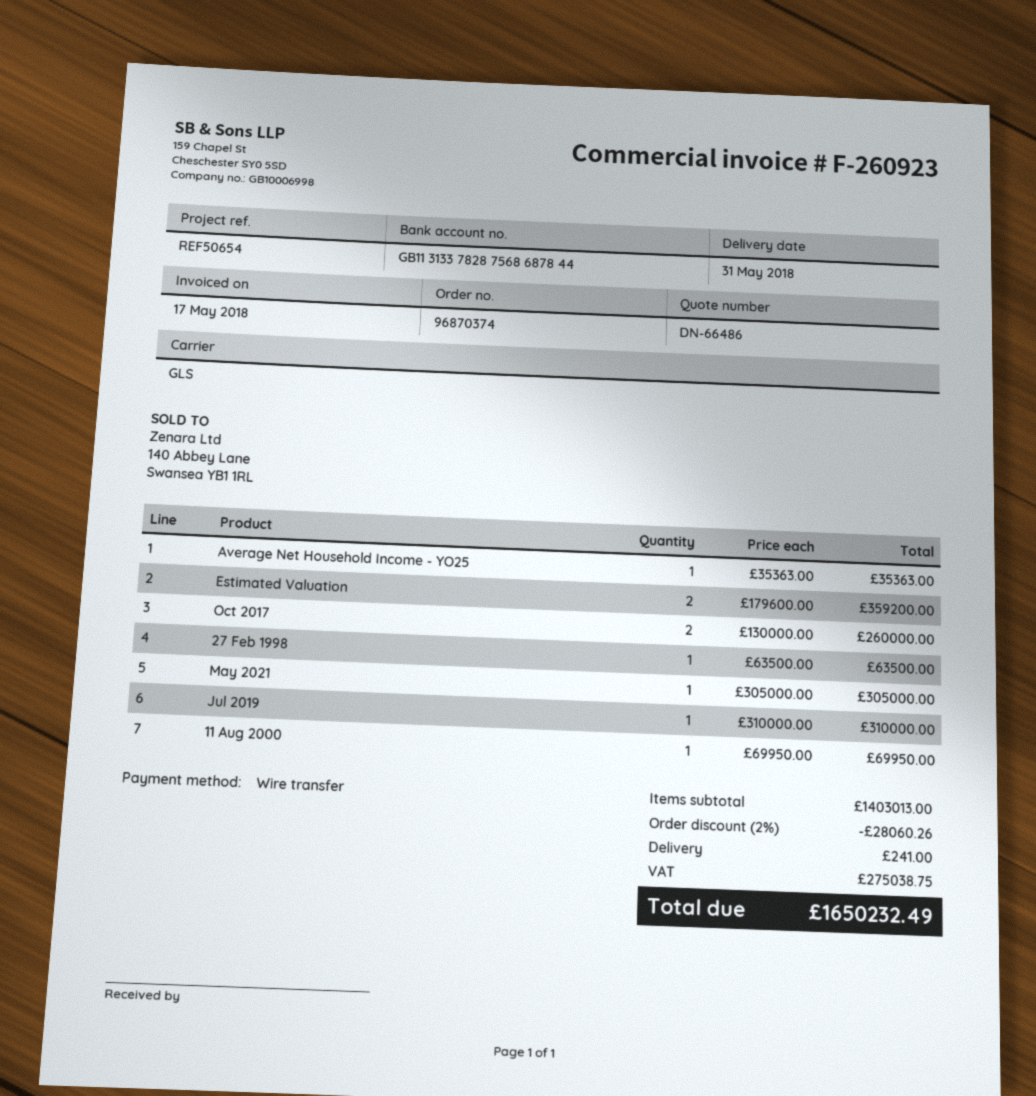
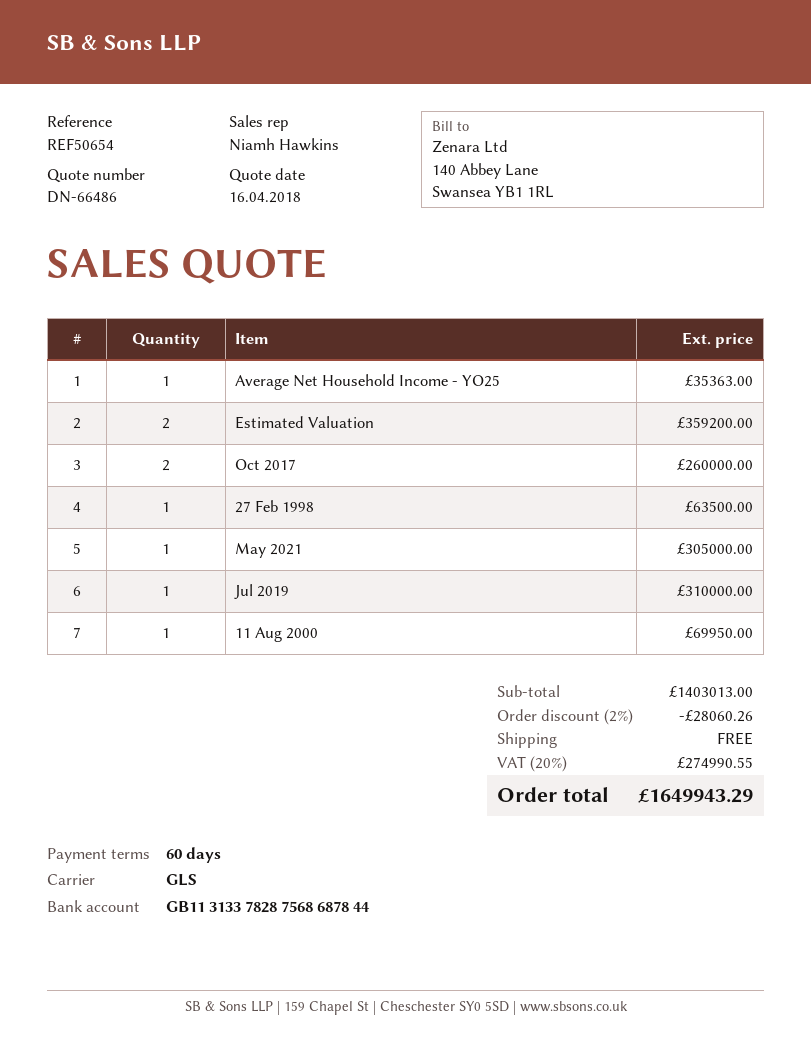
shipping: 241.00 -> 0.00
tax: 275038.75 -> 274990.55
total: 1650232.49 -> 1649943.29

